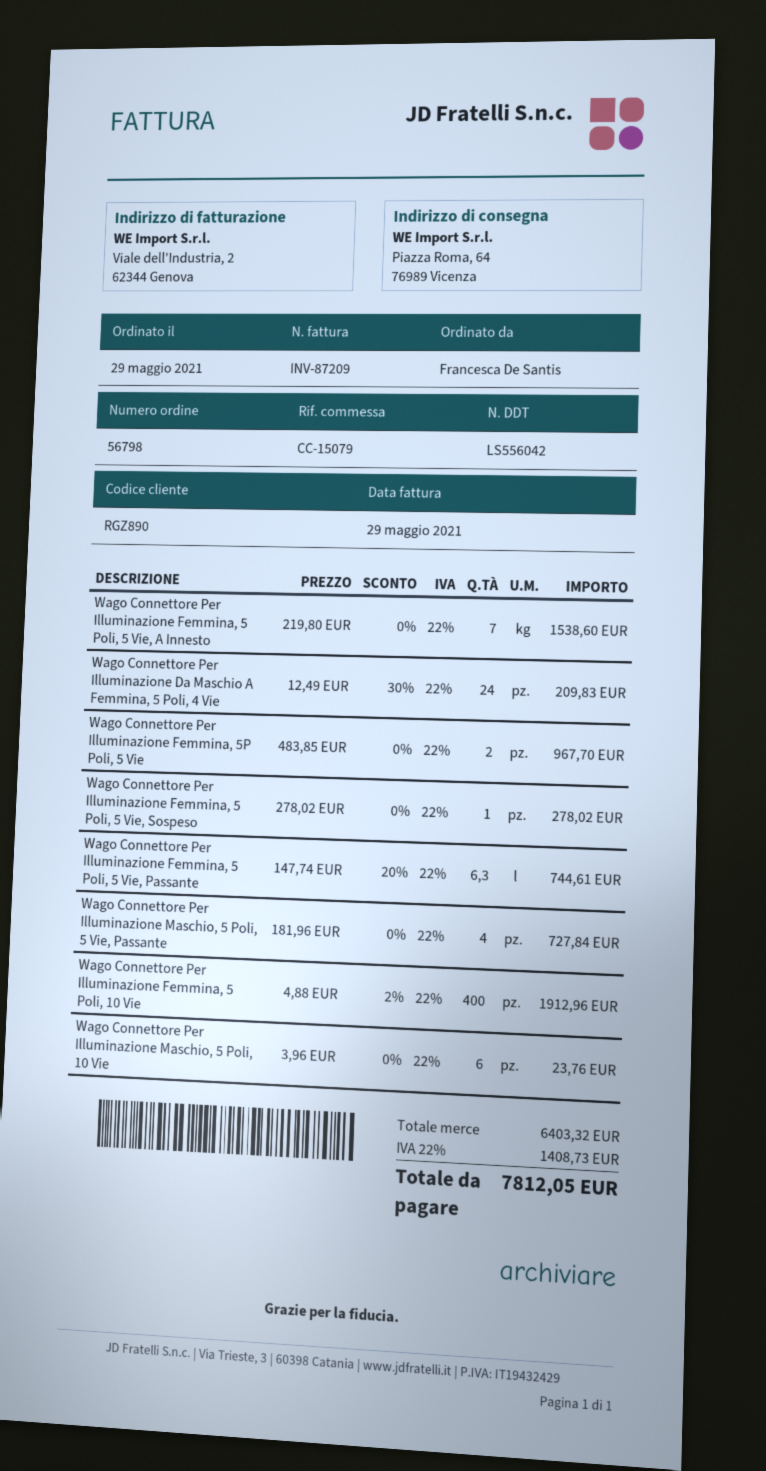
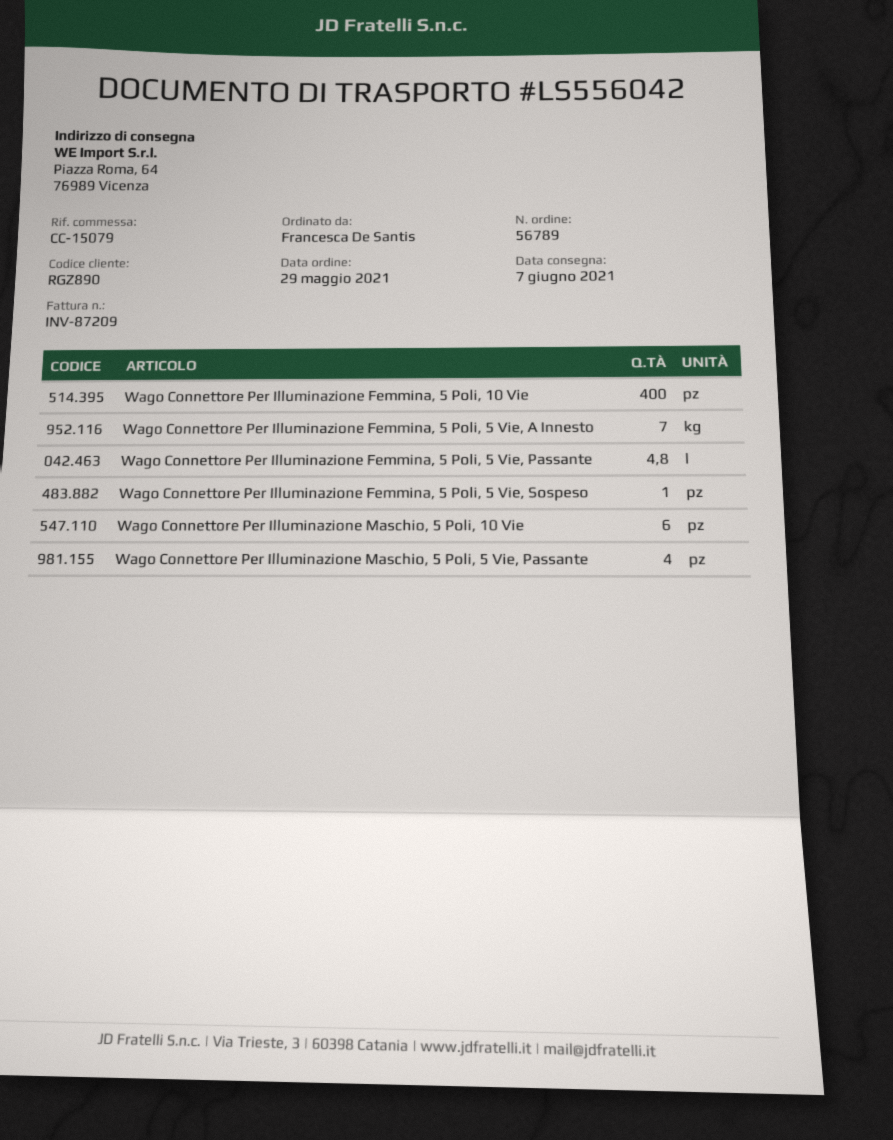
order number: 56798 -> 56789
Wago Connettore Per Illuminazione Da Maschio A Femmina, 5 Poli, 4 Vie: 24 -> none
Wago Connettore Per Illuminazione Femmina, 5P Poli, 5 Vie: 2 -> none
Wago Connettore Per Illuminazione Femmina, 5 Poli, 5 Vie, Passante: 6.3 -> 4.8

